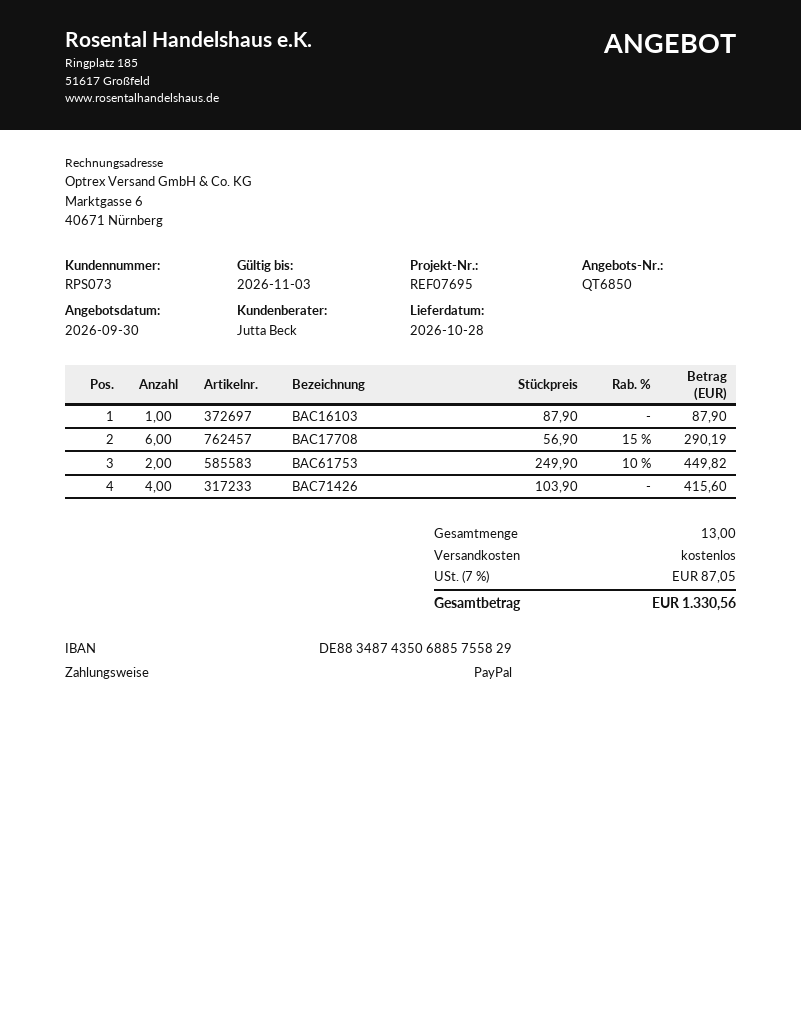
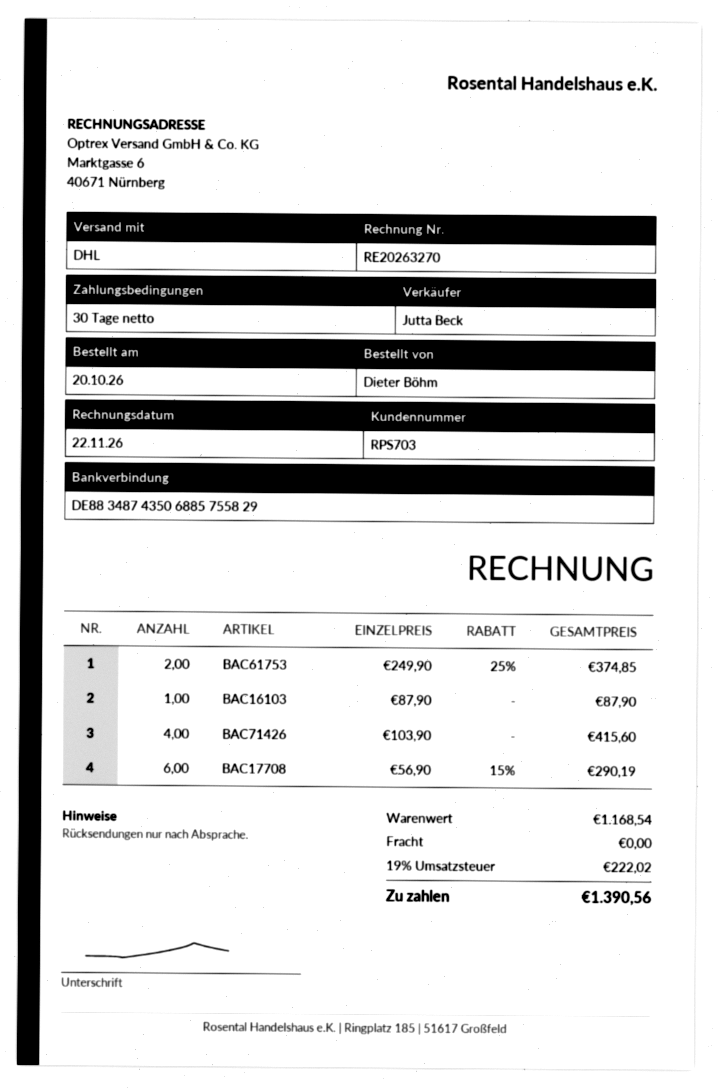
customer number: RPS073 -> RPS703
BAC61753: 2 x 249.90 - 10% = 449.82 -> 2 x 249.90 - 25% = 374.85
tax: 7% = 87.05 -> 19% = 222.02
total: 1330.56 -> 1390.56

